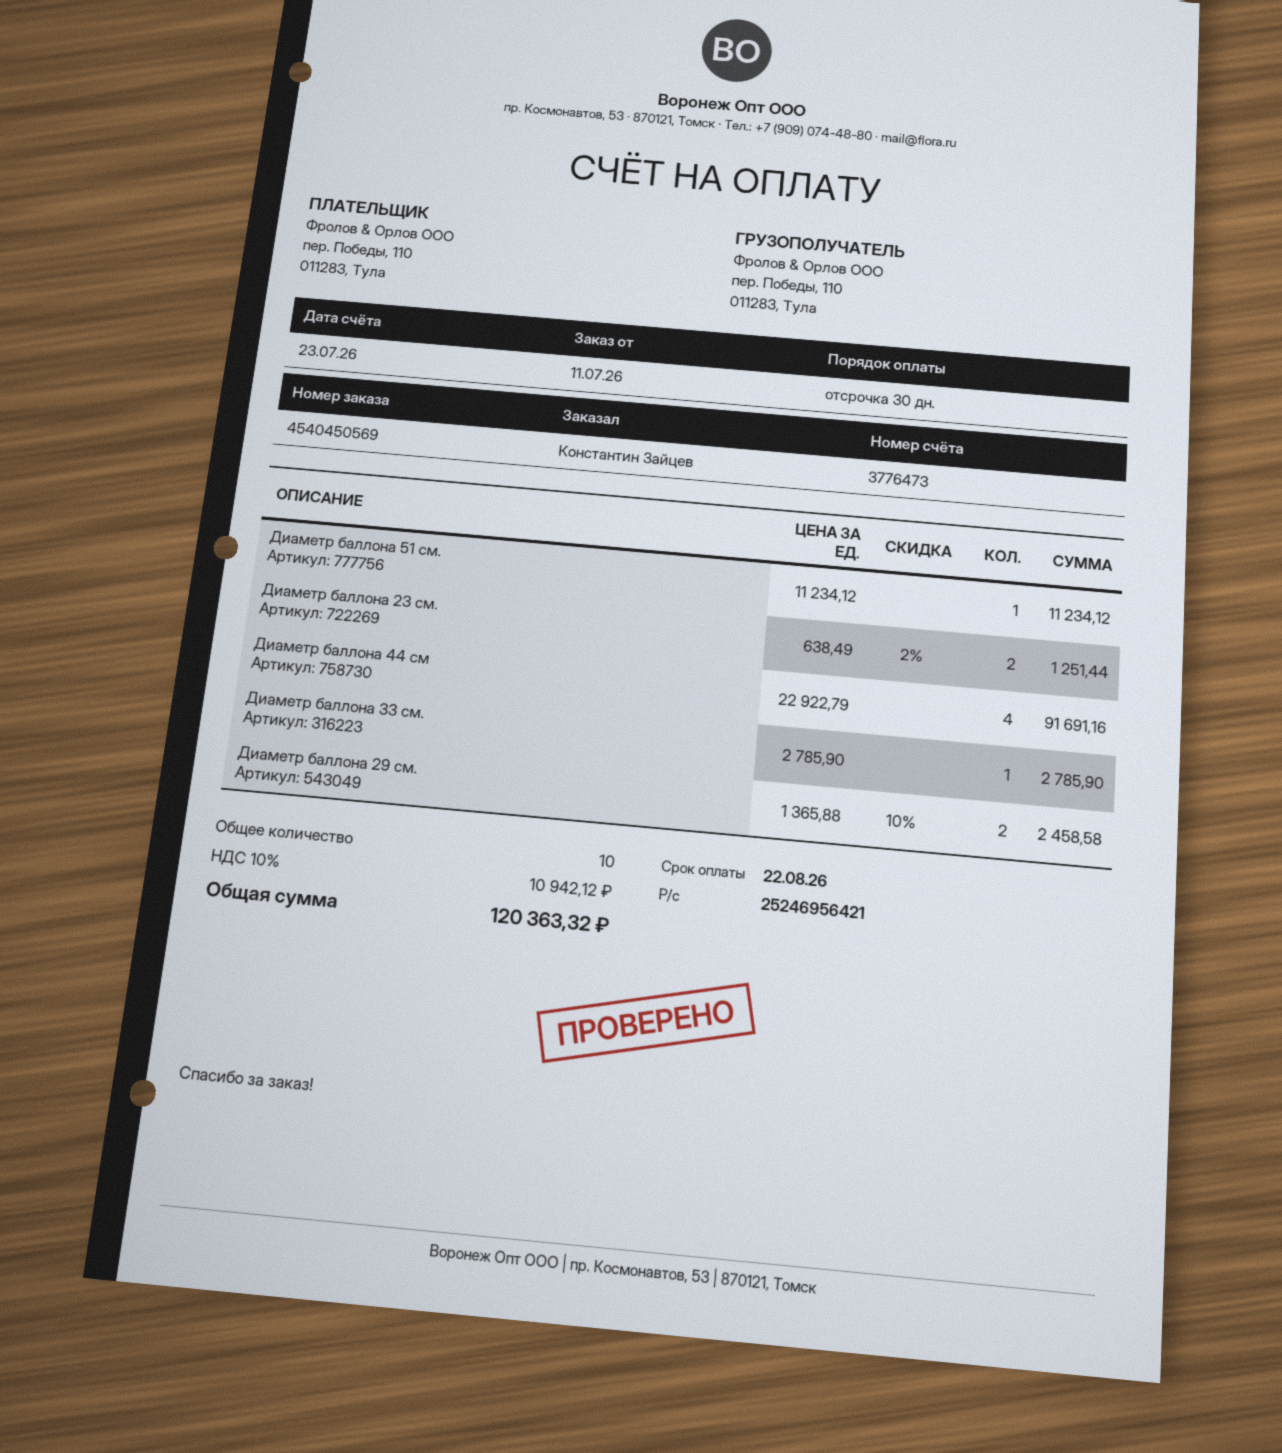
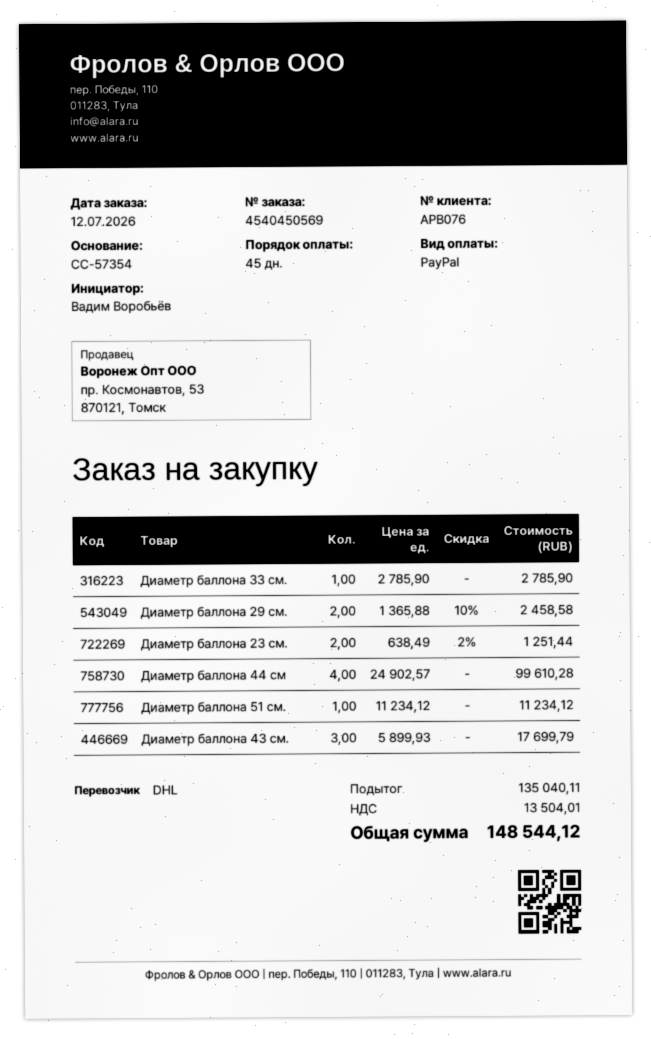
order date: 2026-07-11 -> 2026-07-12
payment terms: 30 days -> 45 days
ordered by: Константин Зайцев -> Вадим Воробьёв
Диаметр баллона 44 см: 4 x 22922.79 = 91691.16 -> 4 x 24902.57 = 99610.28
Диаметр баллона 43 см.: none -> 3 x 5899.93 = 17699.79
tax: 10942.12 -> 13504.01
total: 120363.32 -> 148544.12

